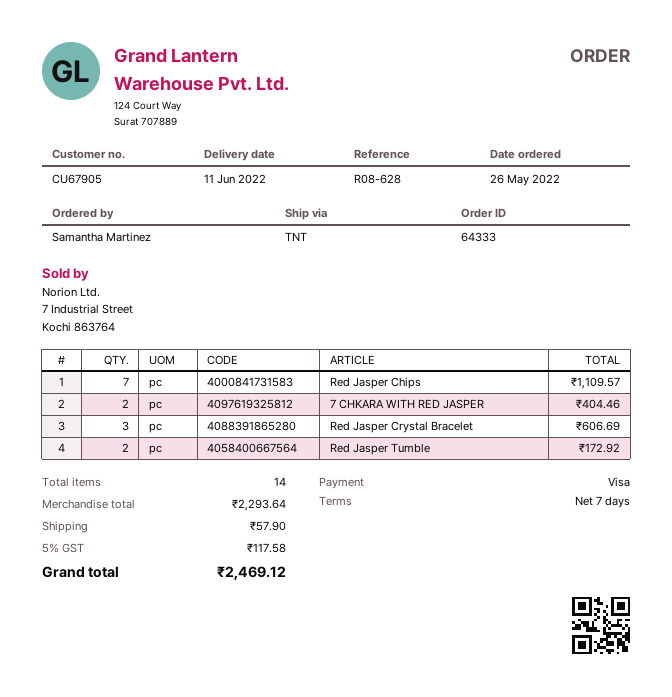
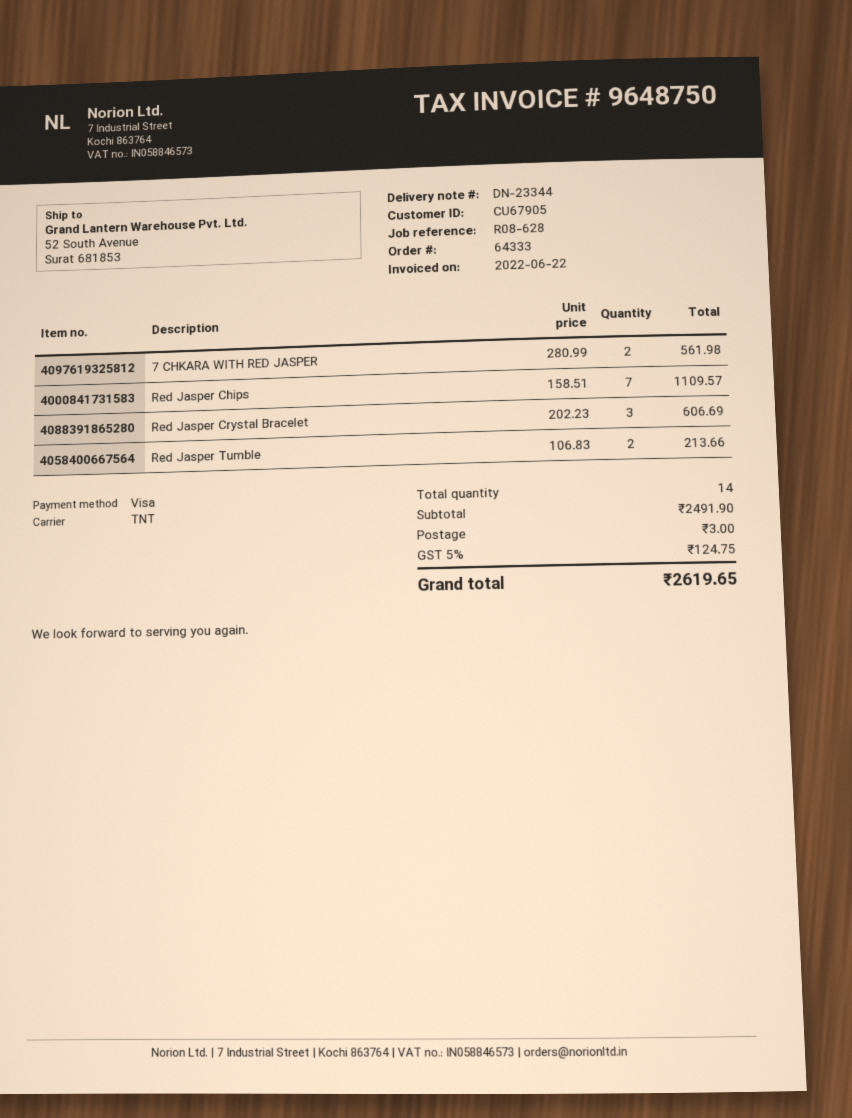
7 CHKARA WITH RED JASPER: 2 for 404.46 -> 2 for 561.98
Red Jasper Tumble: 2 for 172.92 -> 2 for 213.66
subtotal: 2293.64 -> 2491.90
shipping: 57.90 -> 3.00
tax: 5% = 117.58 -> 5% = 124.75
total: 2469.12 -> 2619.65

